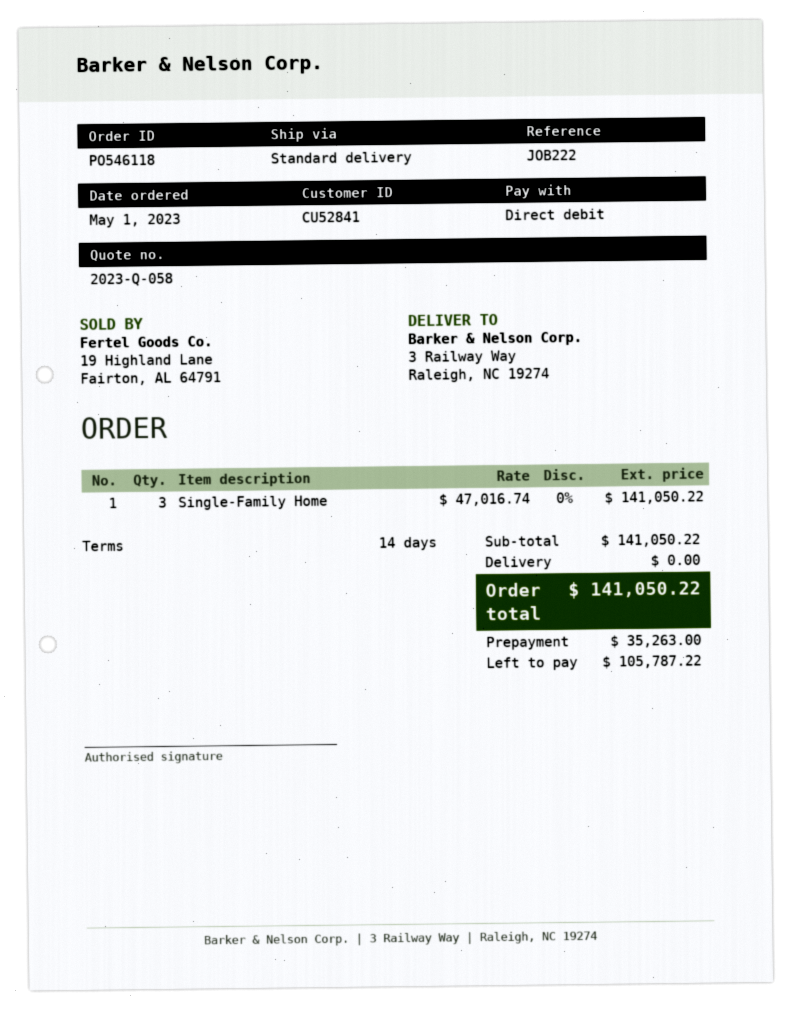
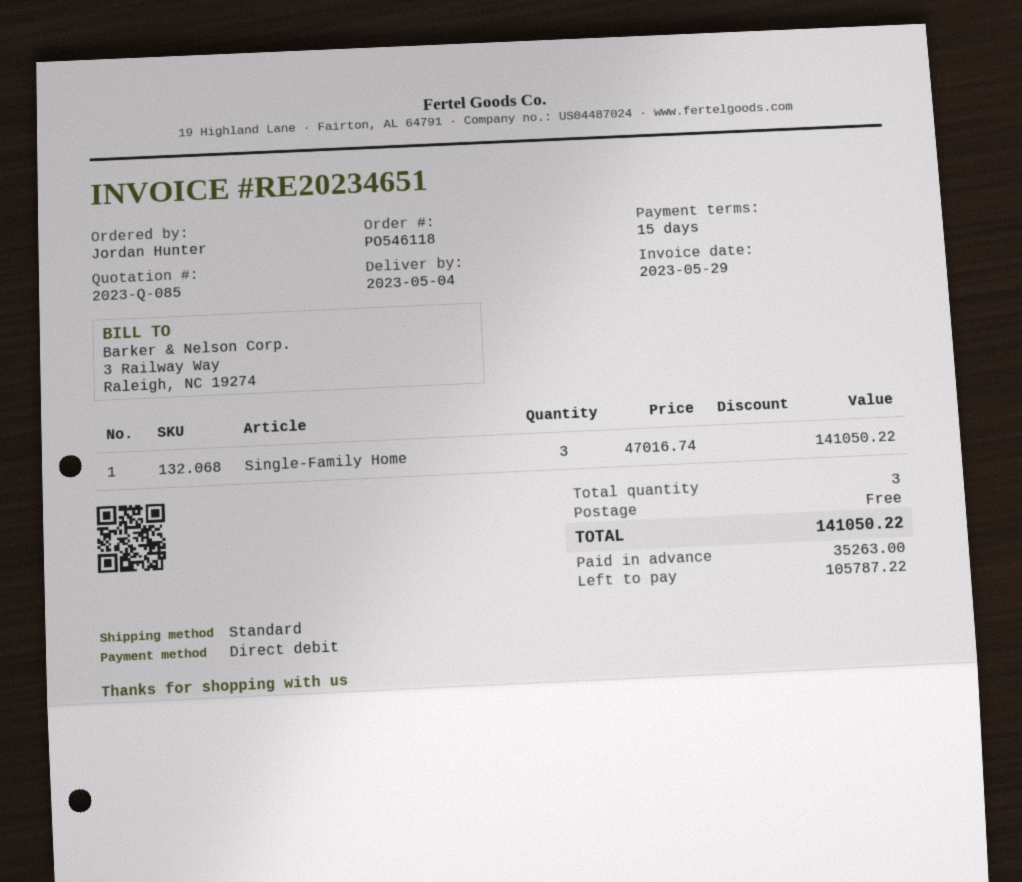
quote number: 2023-Q-058 -> 2023-Q-085
payment terms: 14 days -> 15 days

